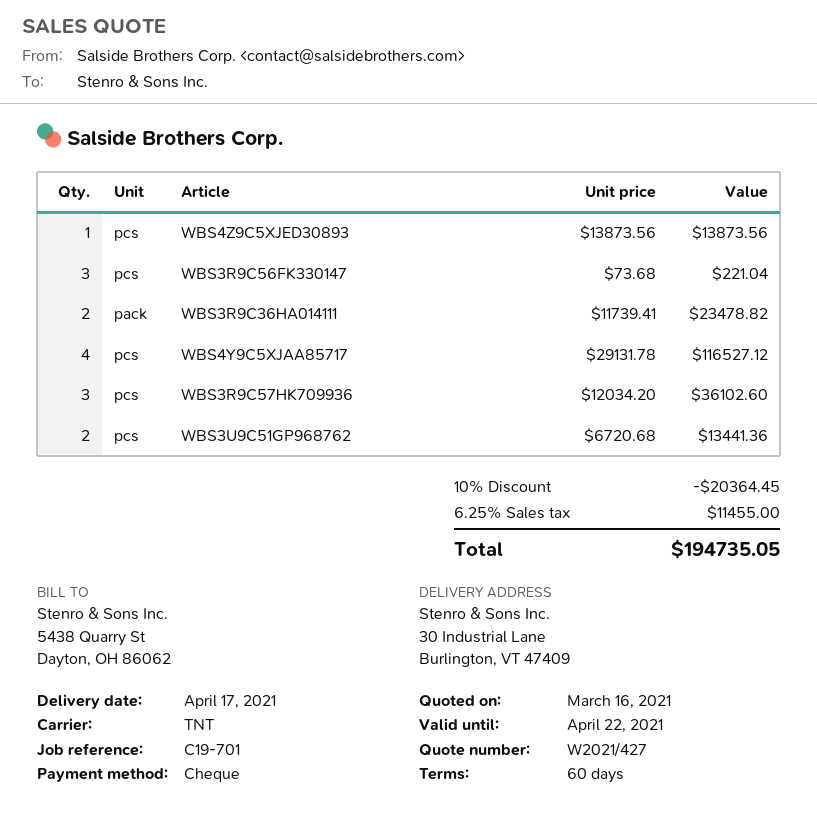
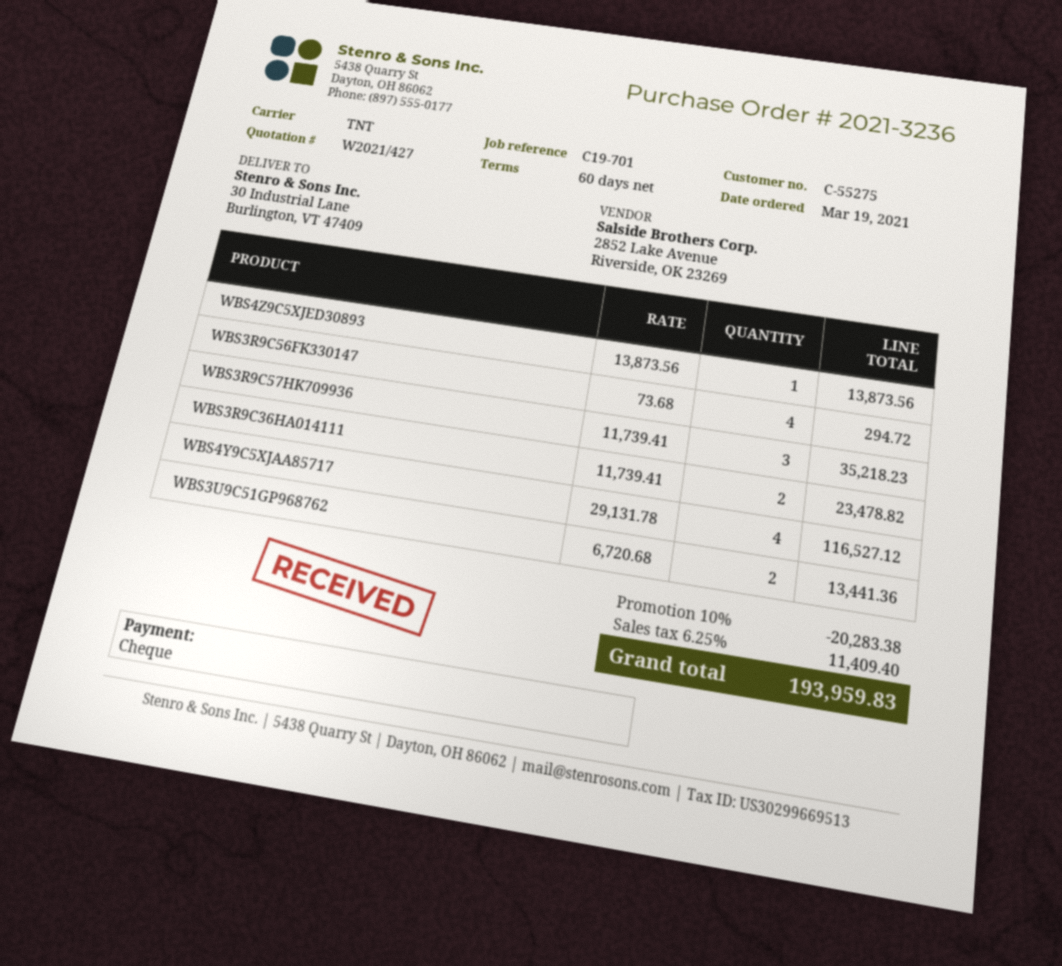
WBS3R9C56FK330147: 3 x 73.68 = 221.04 -> 4 x 73.68 = 294.72
WBS3R9C57HK709936: 3 x 12034.20 = 36102.60 -> 3 x 11739.41 = 35218.23
discount: 10% = 20364.45 -> 10% = 20283.38
tax: 6.25% = 11455.00 -> 6.25% = 11409.40
total: 194735.05 -> 193959.83

